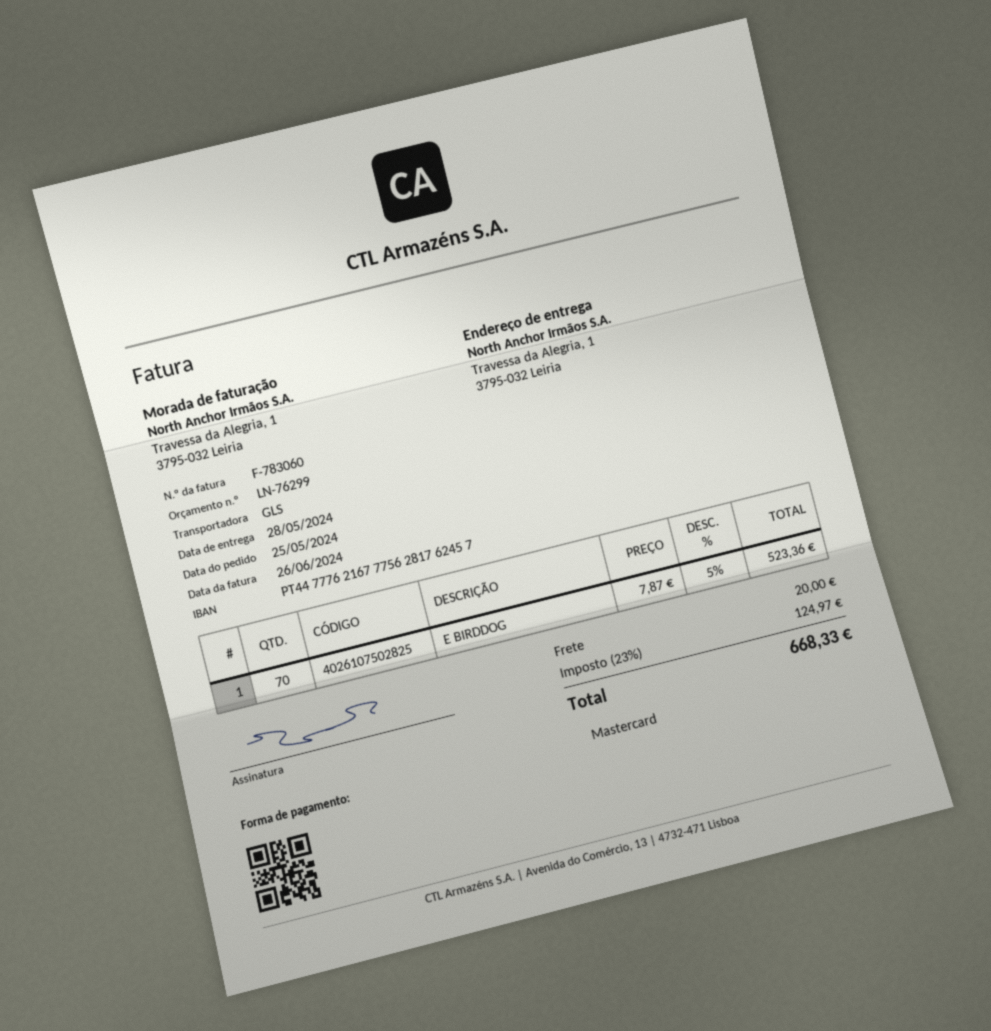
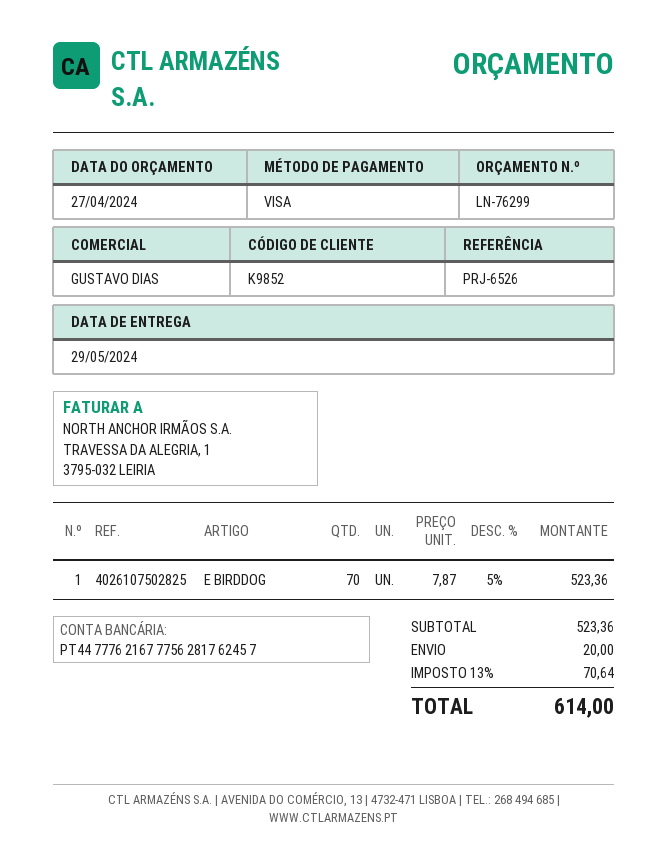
delivery date: 2024-05-28 -> 2024-05-29
payment method: Mastercard -> Visa
tax: 23% = 124.97 -> 13% = 70.64
total: 668.33 -> 614.00

